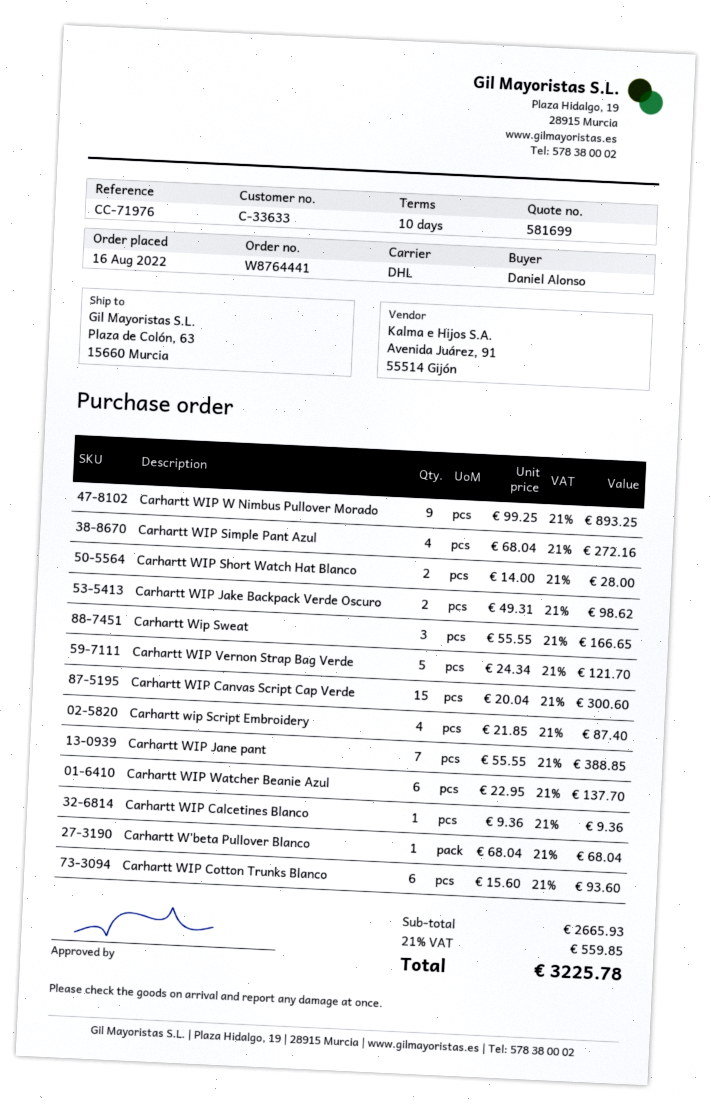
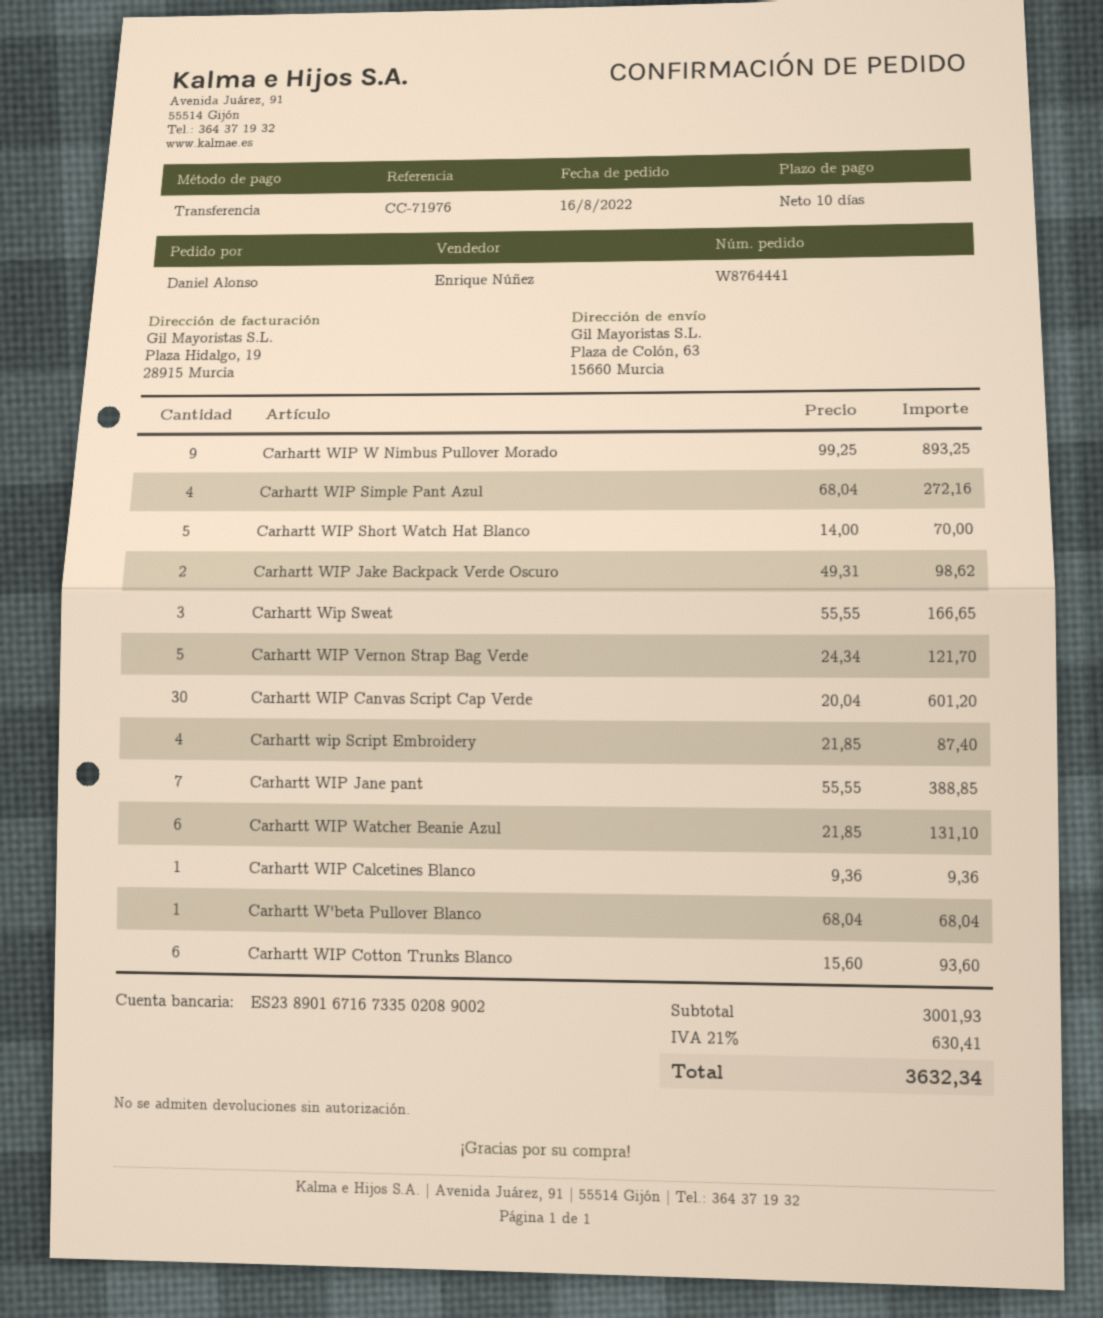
Carhartt WIP Short Watch Hat Blanco: 2 x 14.00 = 28.00 -> 5 x 14.00 = 70.00
Carhartt WIP Canvas Script Cap Verde: 15 x 20.04 = 300.60 -> 30 x 20.04 = 601.20
Carhartt WIP Watcher Beanie Azul: 6 x 22.95 = 137.70 -> 6 x 21.85 = 131.10
subtotal: 2665.93 -> 3001.93
tax: 21% = 559.85 -> 21% = 630.41
total: 3225.78 -> 3632.34

